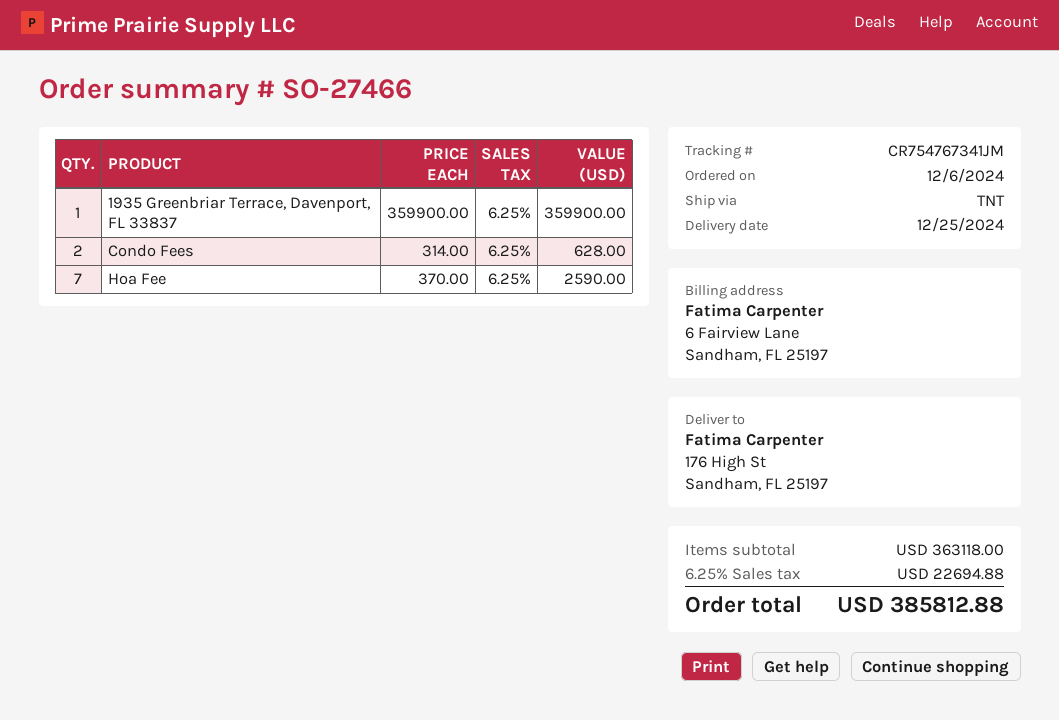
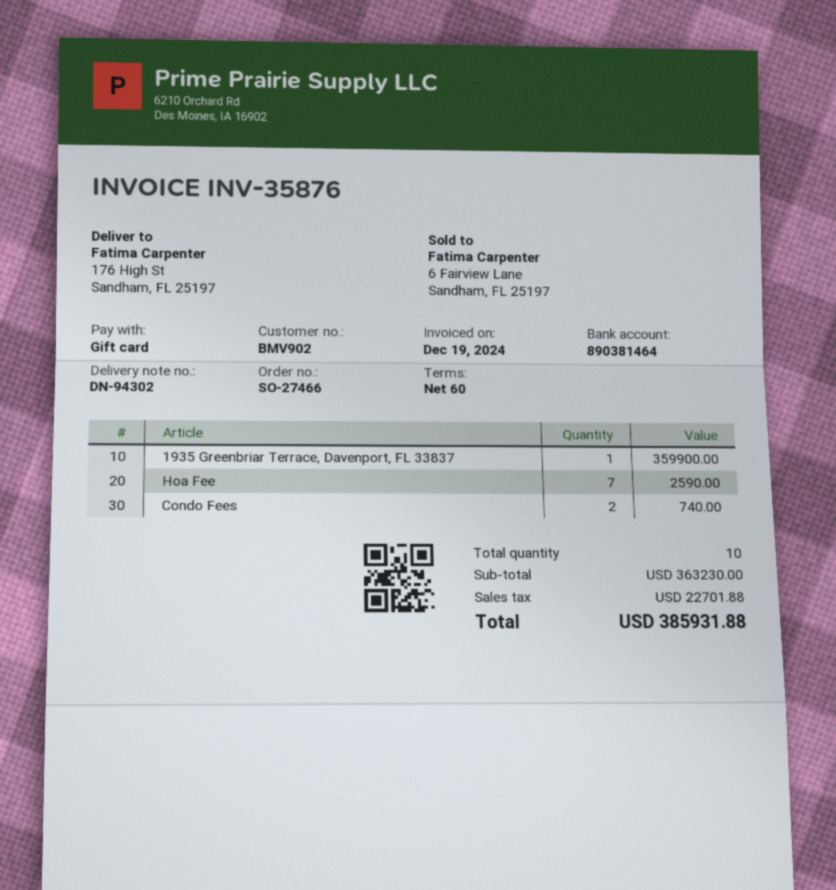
Condo Fees: 2 for 628.00 -> 2 for 740.00
subtotal: 363118.00 -> 363230.00
tax: 22694.88 -> 22701.88
total: 385812.88 -> 385931.88

